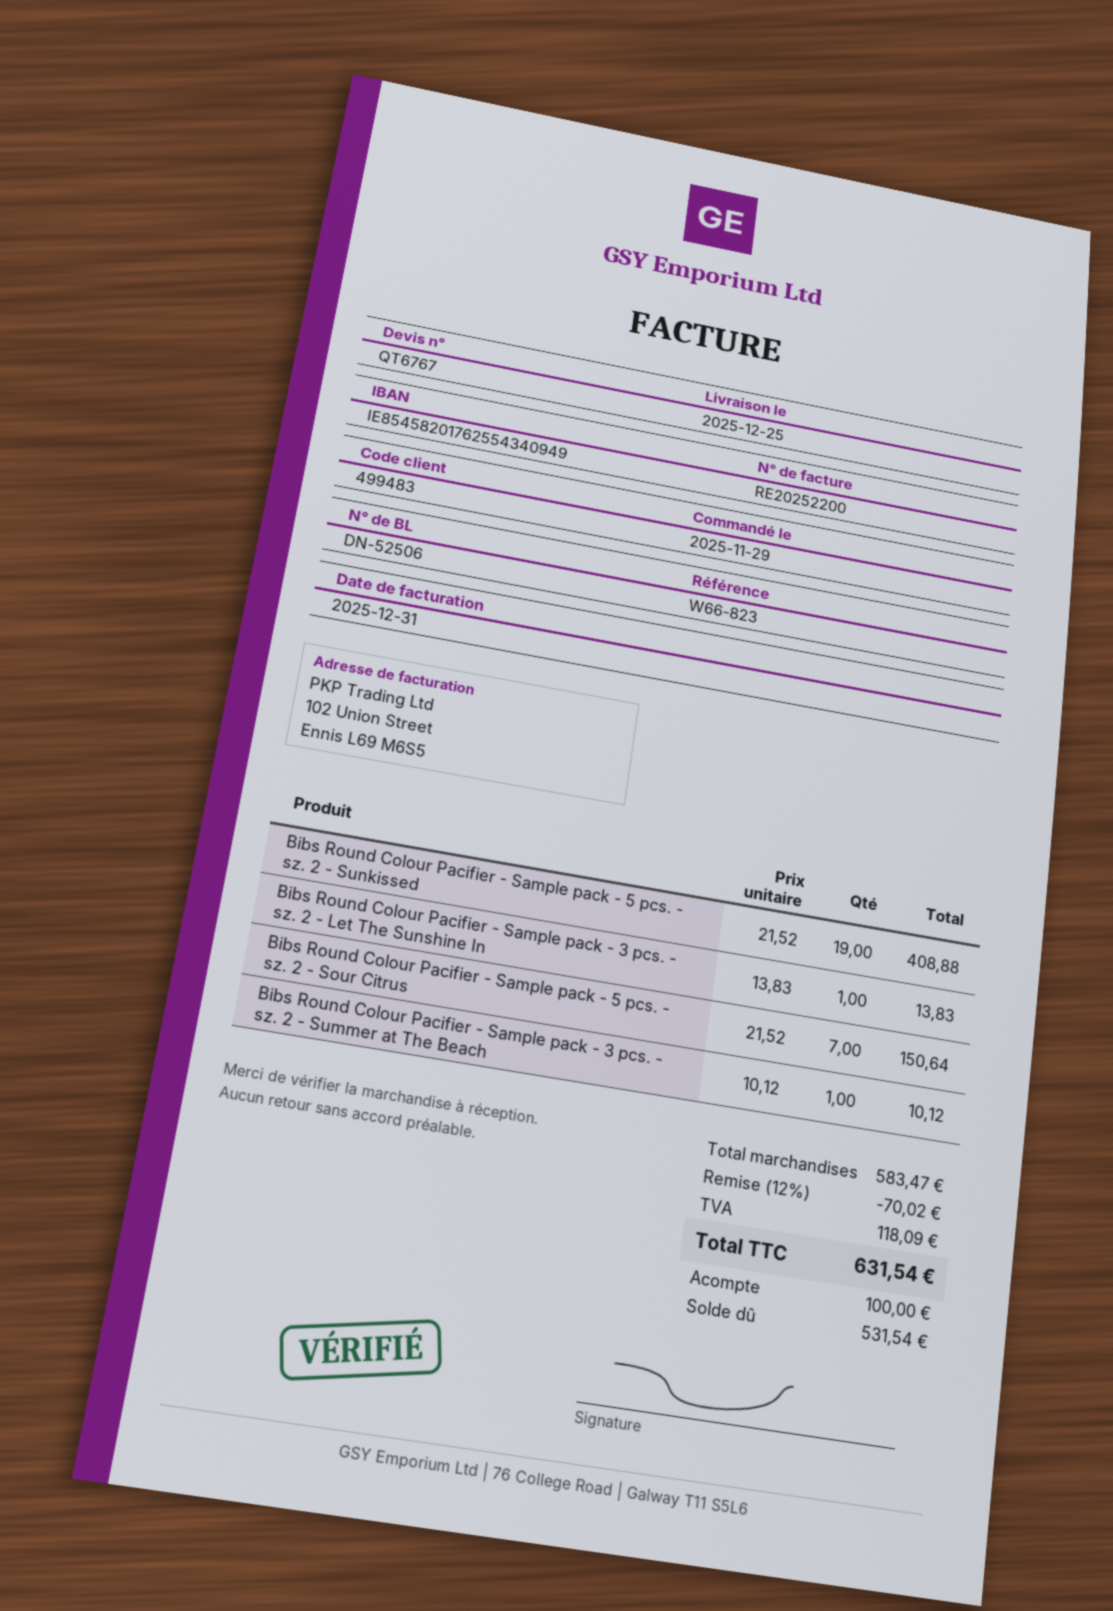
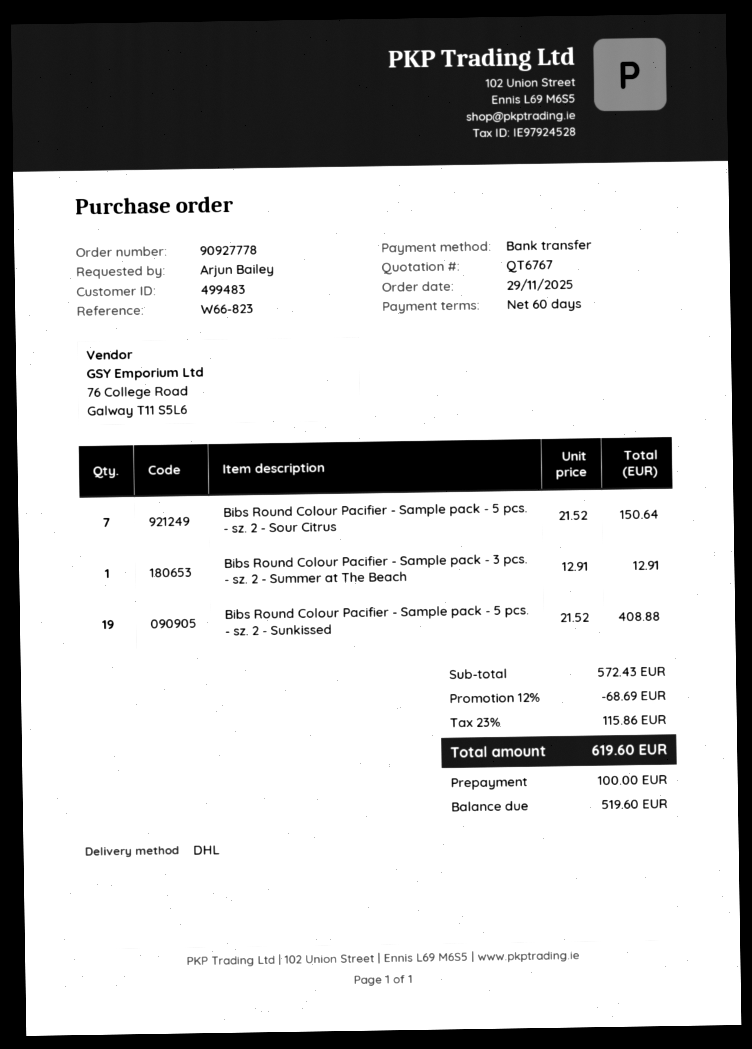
Bibs Round Colour Pacifier - Sample pack - 3 pcs. - sz. 2 - Let The Sunshine In: 1 x 13.83 = 13.83 -> none
Bibs Round Colour Pacifier - Sample pack - 3 pcs. - sz. 2 - Summer at The Beach: 1 x 10.12 = 10.12 -> 1 x 12.91 = 12.91
subtotal: 583.47 -> 572.43
discount: 12% = 70.02 -> 12% = 68.69
tax: 118.09 -> 115.86
total: 631.54 -> 619.60
balance: 531.54 -> 519.60

